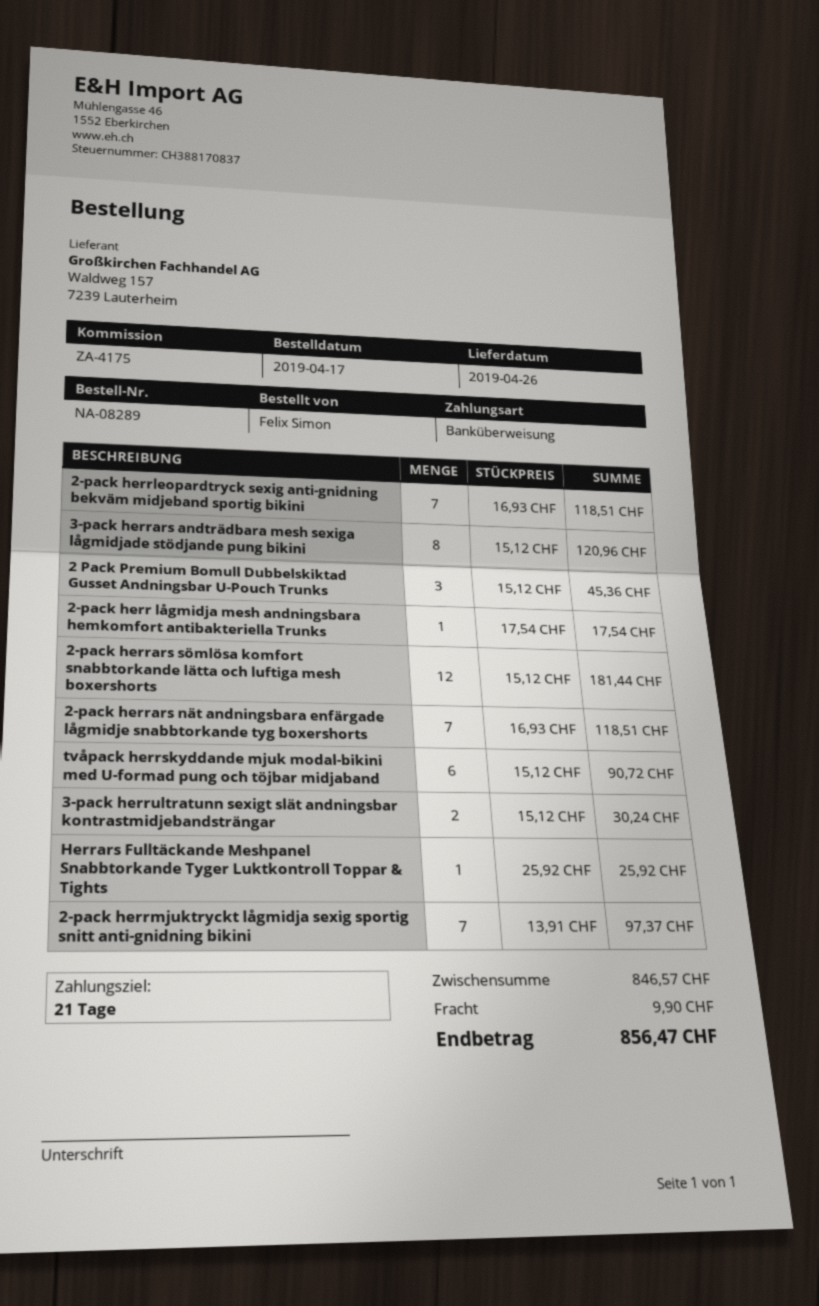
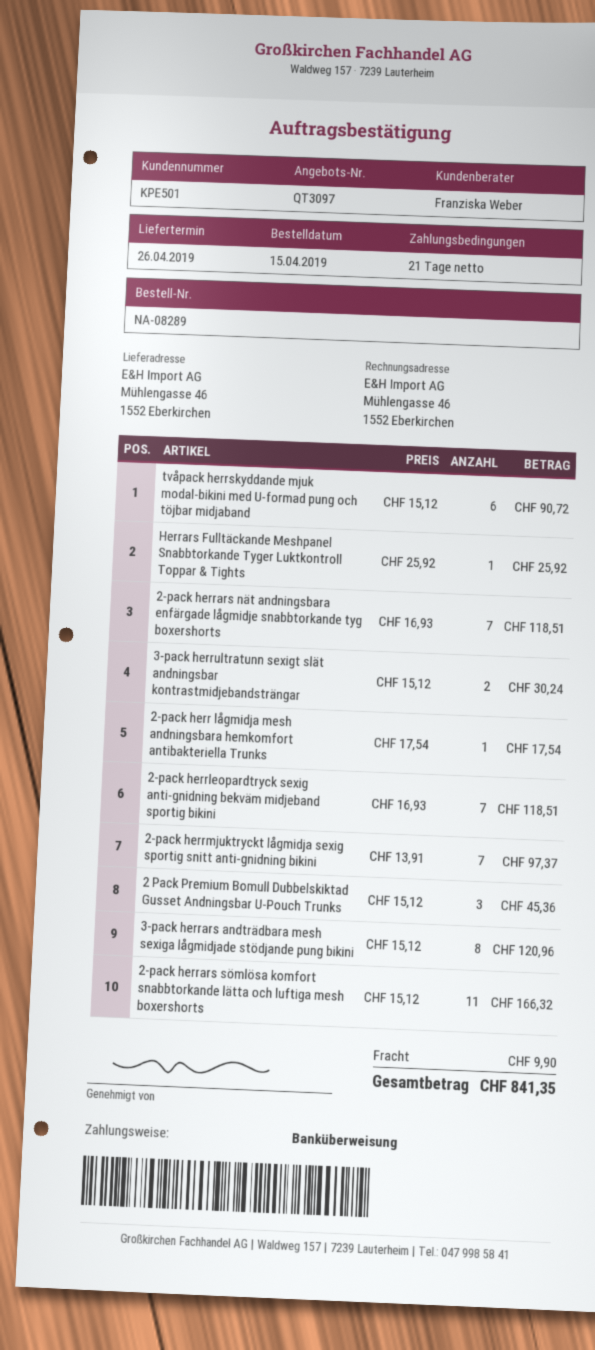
order date: 2019-04-17 -> 2019-04-15
2-pack herrars sömlösa komfort snabbtorkande lätta och luftiga mesh boxershorts: 12 x 15.12 = 181.44 -> 11 x 15.12 = 166.32
total: 856.47 -> 841.35

